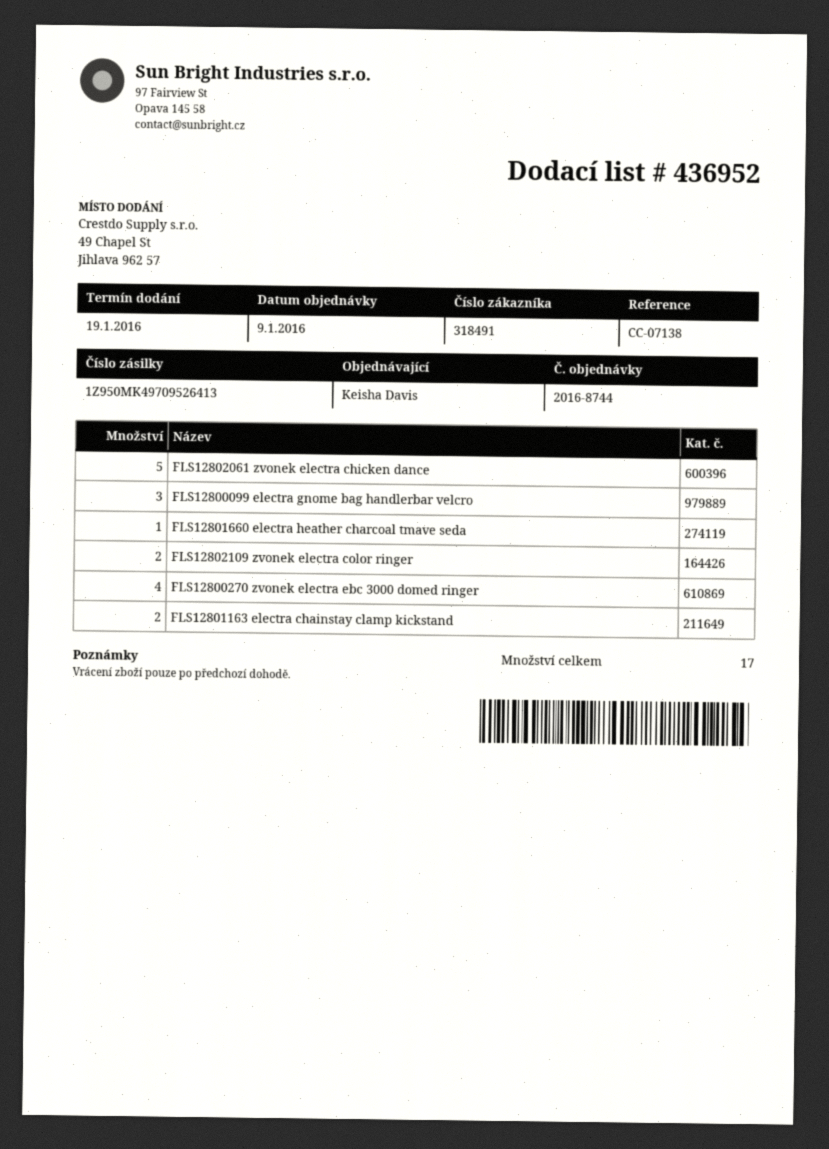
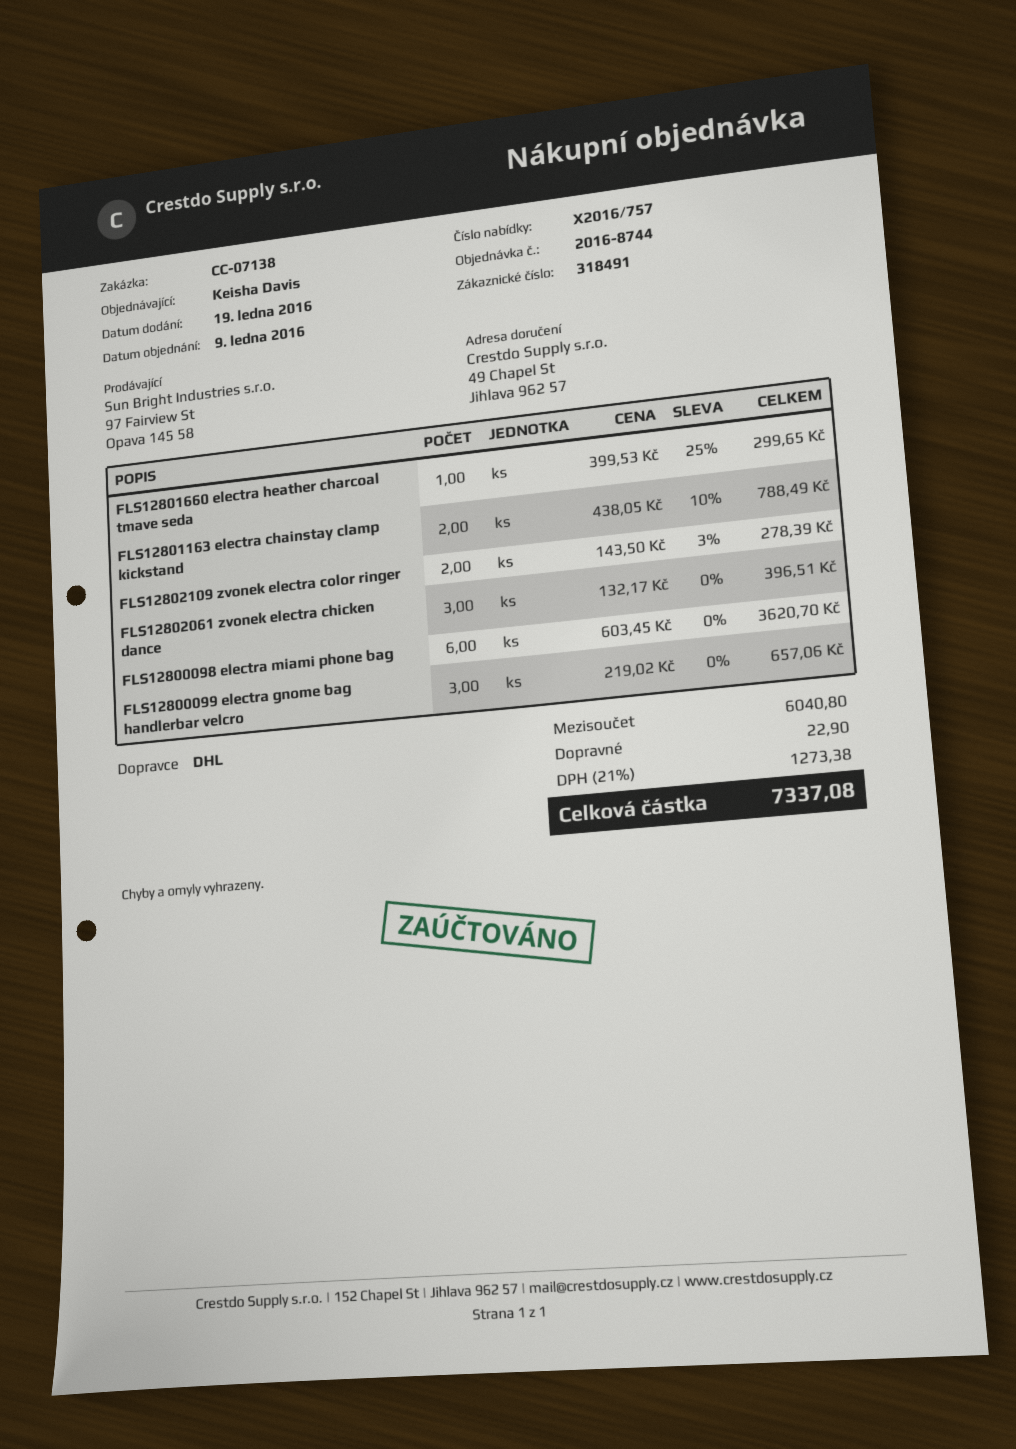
FLS12802061 zvonek electra chicken dance: 5 -> 3
FLS12800270 zvonek electra ebc 3000 domed ringer: 4 -> none
FLS12800098 electra miami phone bag: none -> 6

